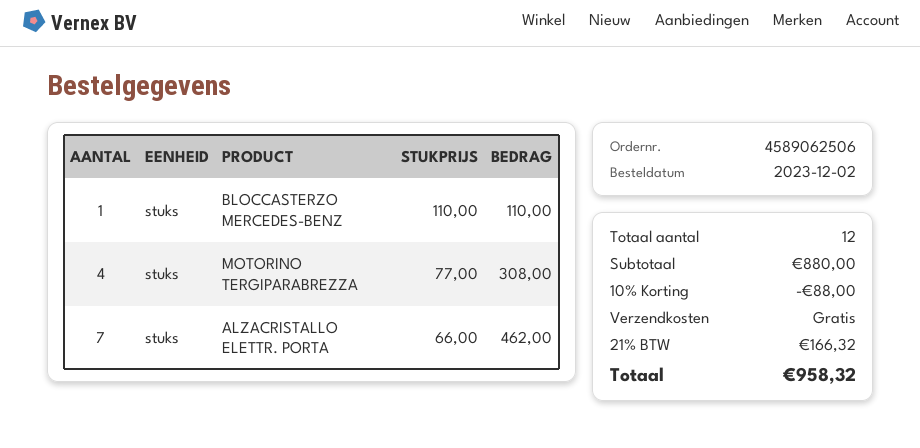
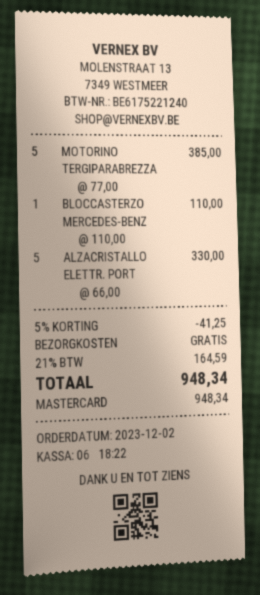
MOTORINO TERGIPARABREZZA: 4 x 77.00 = 308.00 -> 5 x 77.00 = 385.00
ALZACRISTALLO ELETTR. PORTA: 7 x 66.00 = 462.00 -> 5 x 66.00 = 330.00
discount: 10% = 88.00 -> 5% = 41.25
tax: 21% = 166.32 -> 21% = 164.59
total: 958.32 -> 948.34

